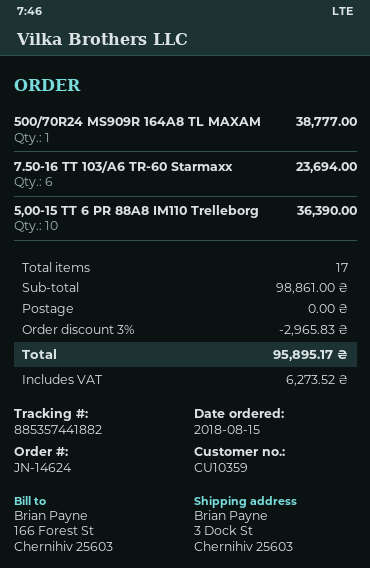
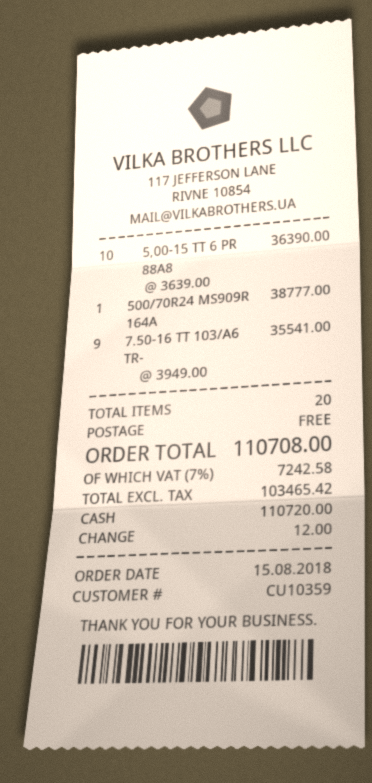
7.50-16 TT 103/A6 TR-60 Starmaxx: 6 for 23694.00 -> 9 for 35541.00
total quantity: 17 -> 20
discount: 3% = 2965.83 -> none
tax: 6273.52 -> 7242.58
total: 95895.17 -> 110708.00

